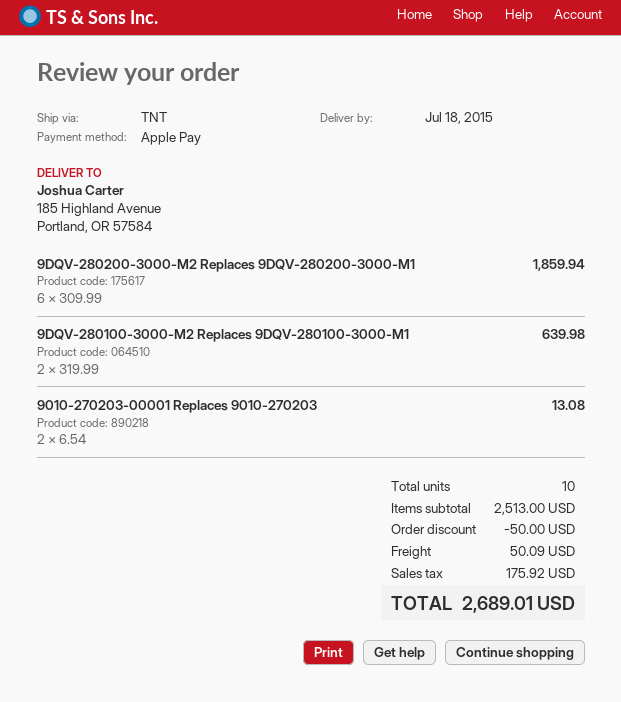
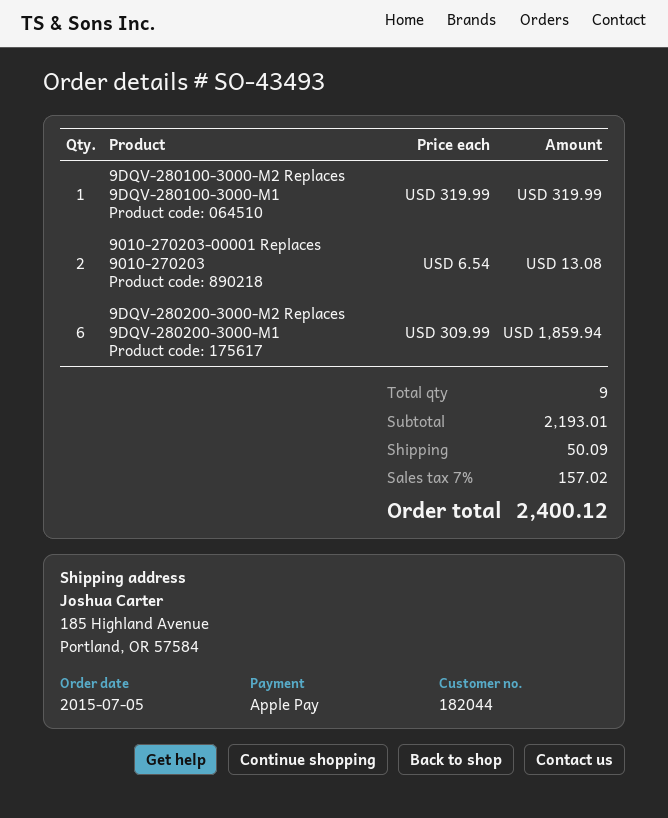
9DQV-280100-3000-M2 Replaces 9DQV-280100-3000-M1: 2 x 319.99 = 639.98 -> 1 x 319.99 = 319.99
total quantity: 10 -> 9
subtotal: 2513.00 -> 2193.01
discount: 50.00 -> none
tax: 175.92 -> 157.02
total: 2689.01 -> 2400.12

